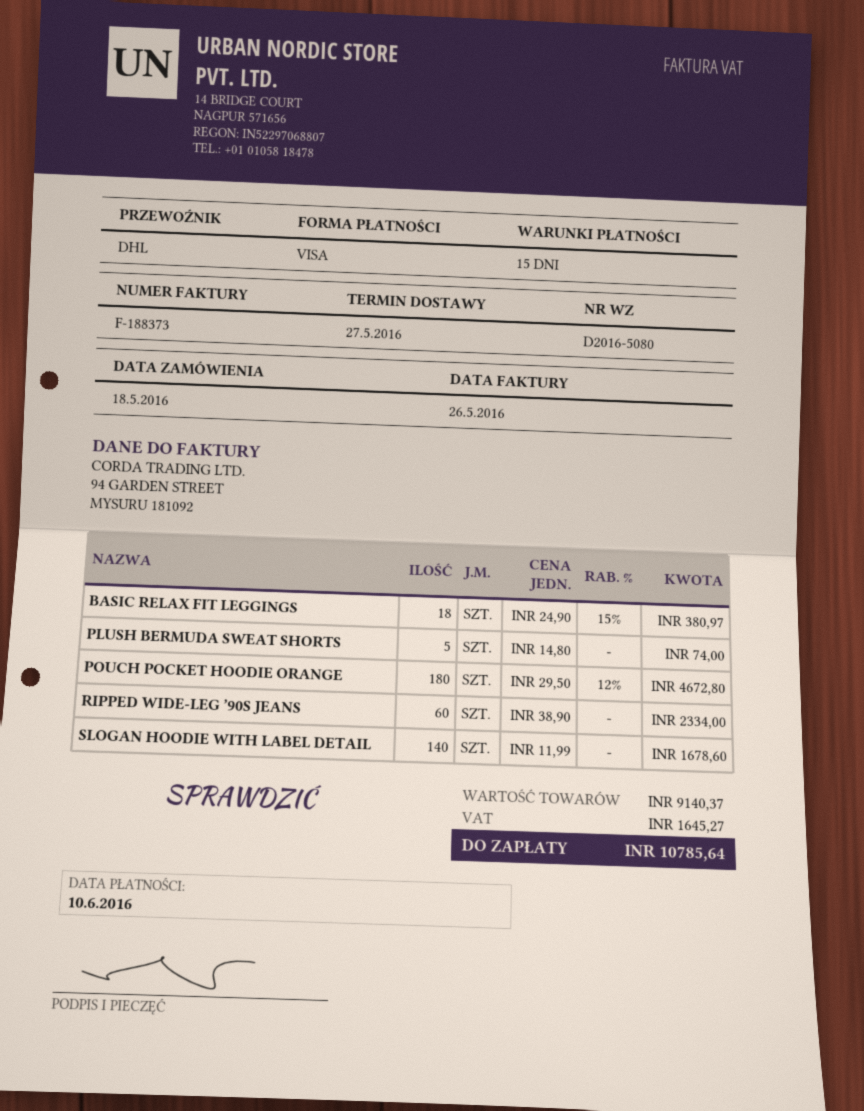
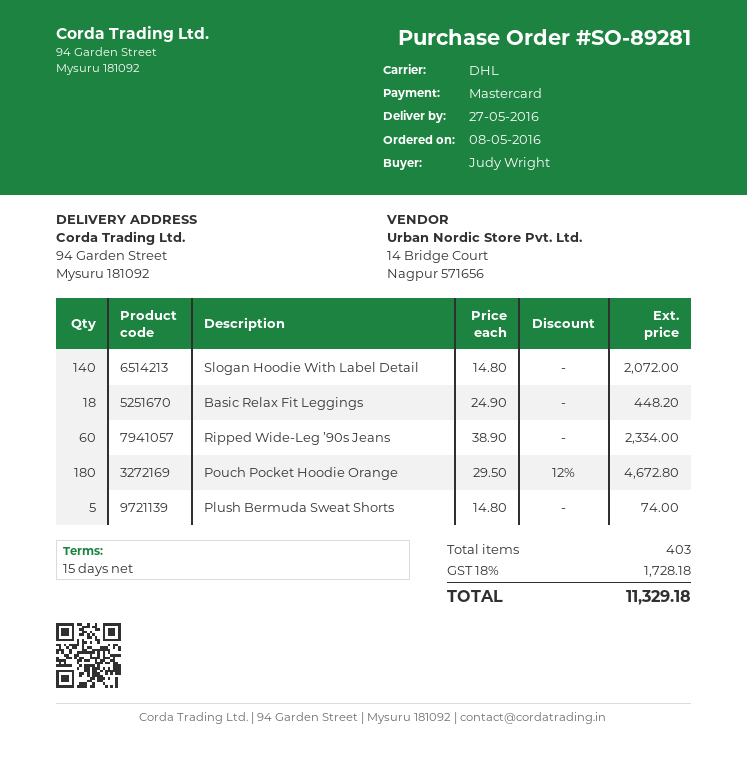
order date: 2016-05-18 -> 2016-05-08
payment method: Visa -> Mastercard
BASIC RELAX FIT LEGGINGS: 18 x 24.90 - 15% = 380.97 -> 18 x 24.90 = 448.20
SLOGAN HOODIE WITH LABEL DETAIL: 140 x 11.99 = 1678.60 -> 140 x 14.80 = 2072.00
tax: 1645.27 -> 1728.18
total: 10785.64 -> 11329.18

